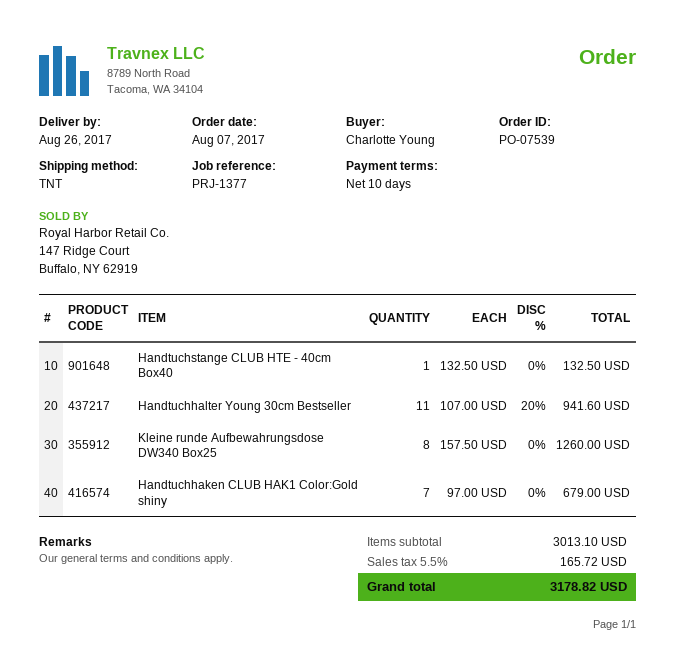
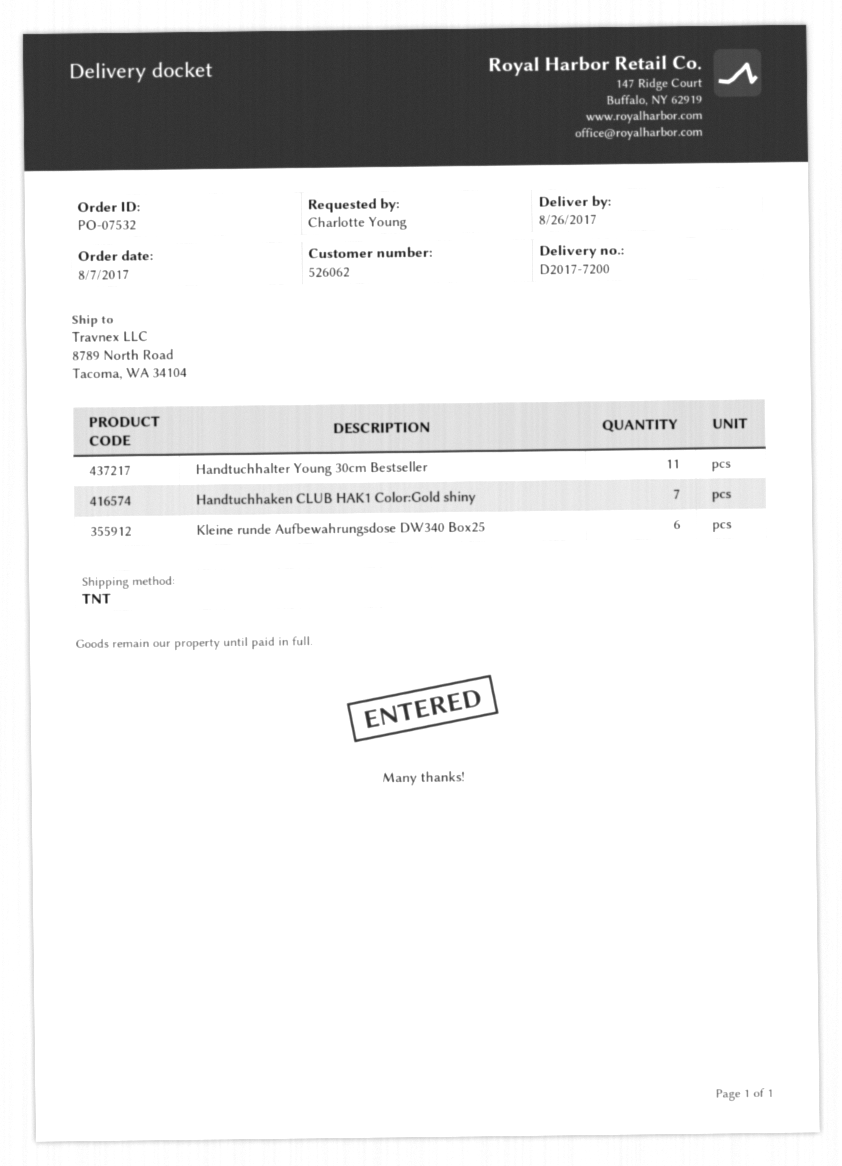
order number: PO-07539 -> PO-07532
Handtuchstange CLUB HTE - 40cm Box40: 1 -> none
Kleine runde Aufbewahrungsdose DW340 Box25: 8 -> 6

